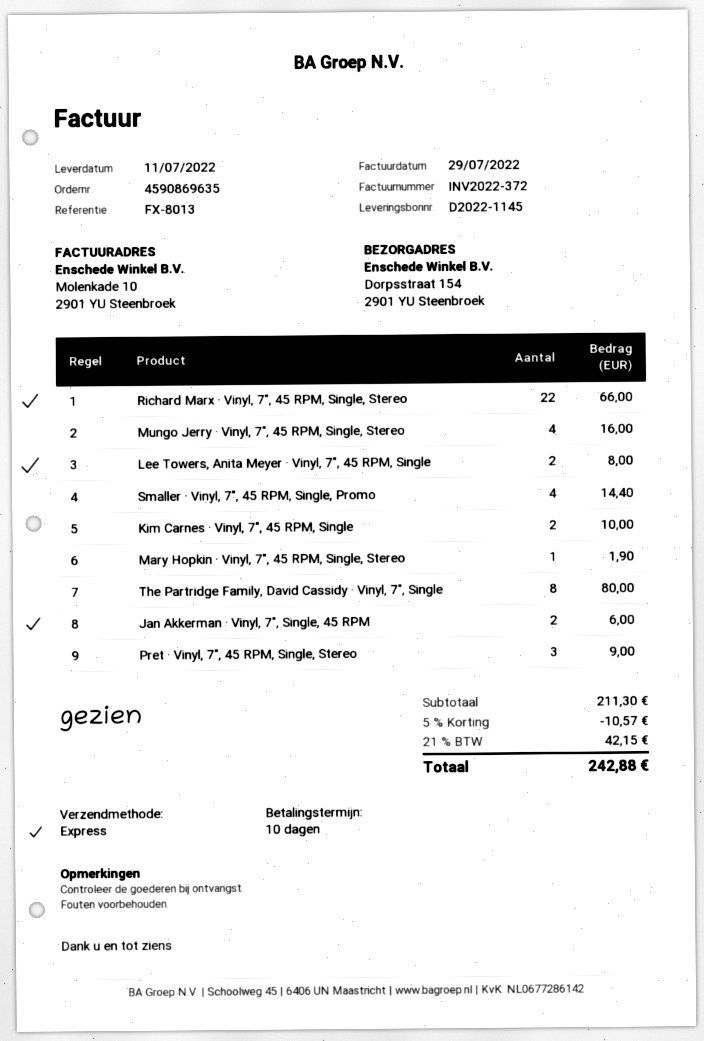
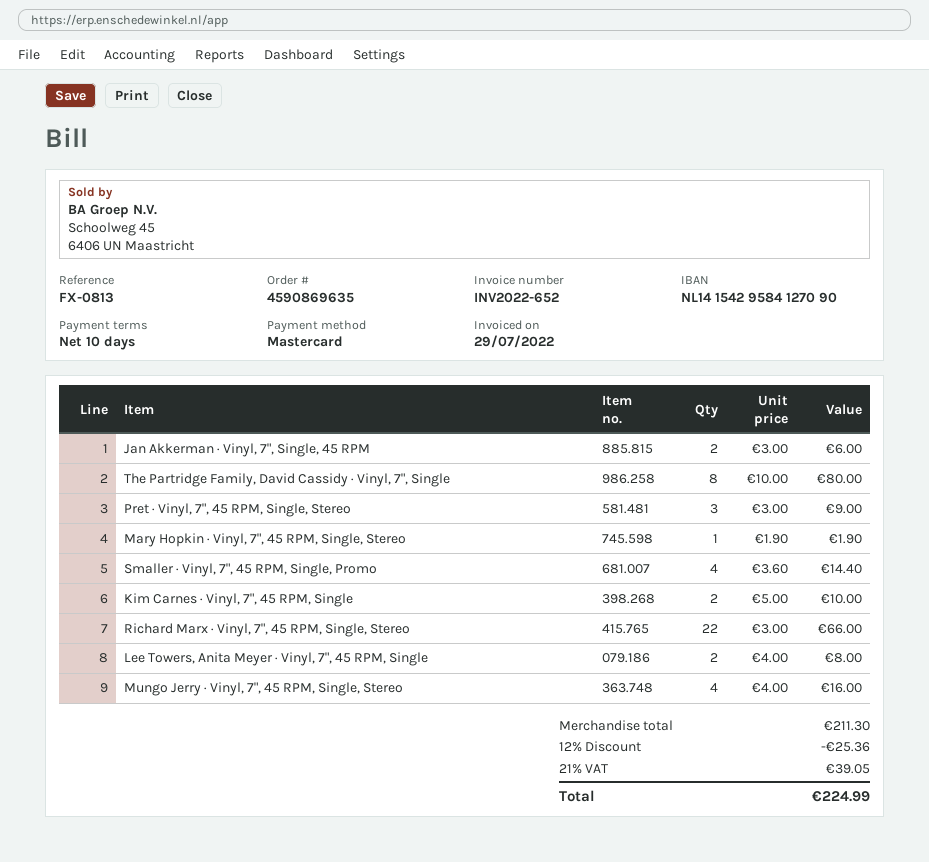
invoice number: INV2022-372 -> INV2022-652
reference: FX-8013 -> FX-0813
discount: 5% = 10.57 -> 12% = 25.36
tax: 21% = 42.15 -> 21% = 39.05
total: 242.88 -> 224.99

